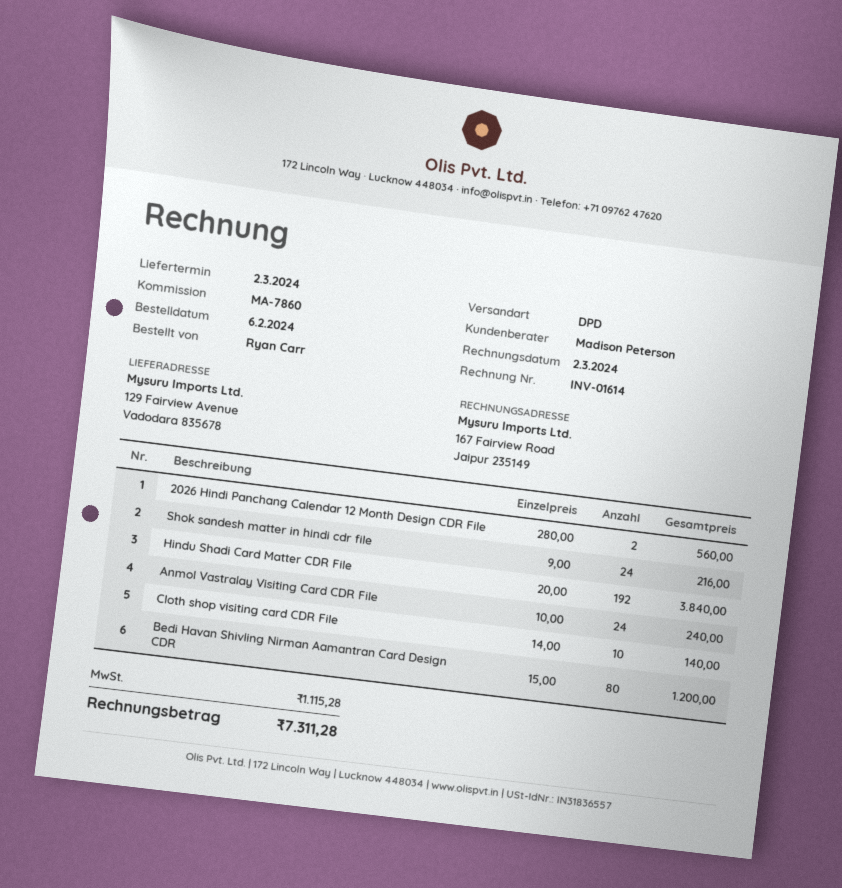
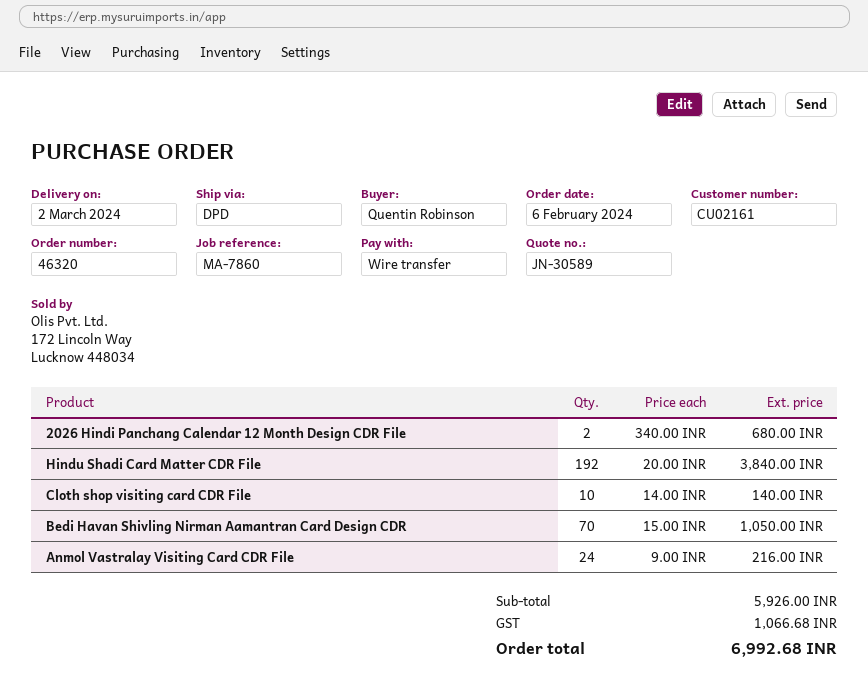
ordered by: Ryan Carr -> Quentin Robinson
2026 Hindi Panchang Calendar 12 Month Design CDR File: 2 x 280.00 = 560.00 -> 2 x 340.00 = 680.00
Shok sandesh matter in hindi cdr file: 24 x 9.00 = 216.00 -> none
Anmol Vastralay Visiting Card CDR File: 24 x 10.00 = 240.00 -> 24 x 9.00 = 216.00
Bedi Havan Shivling Nirman Aamantran Card Design CDR: 80 x 15.00 = 1200.00 -> 70 x 15.00 = 1050.00
tax: 1115.28 -> 1066.68
total: 7311.28 -> 6992.68

